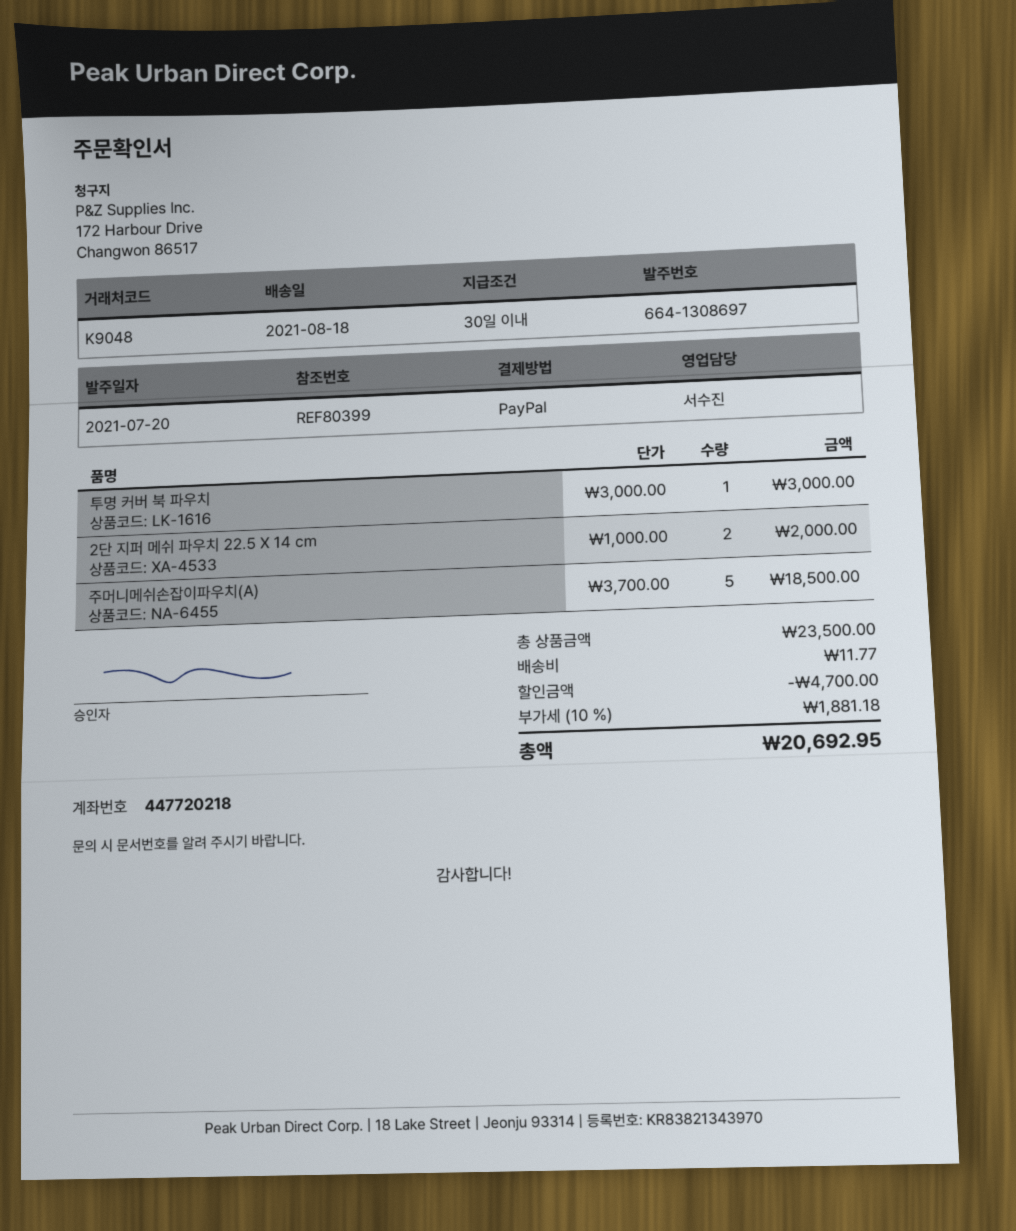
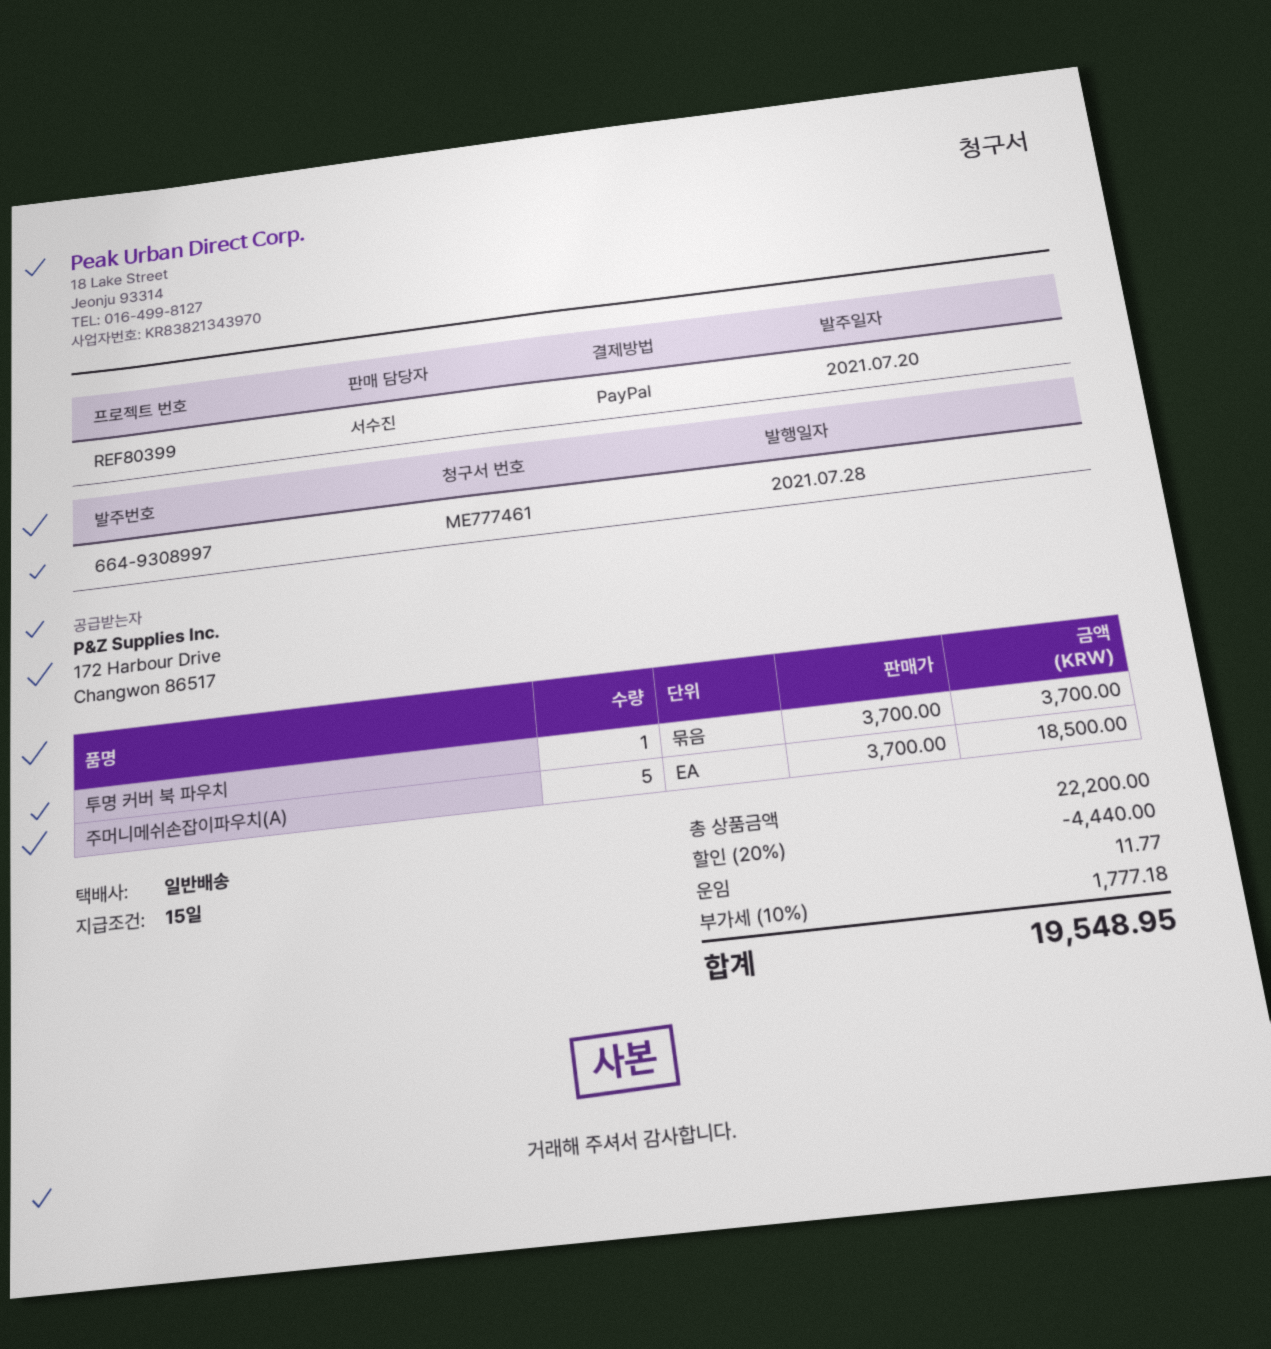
order number: 664-1308697 -> 664-9308997
payment terms: 30 days -> 15 days
투명 커버 북 파우치: 1 x 3000.00 = 3000.00 -> 1 x 3700.00 = 3700.00
2단 지퍼 메쉬 파우치 22.5 X 14 cm: 2 x 1000.00 = 2000.00 -> none
subtotal: 23500.00 -> 22200.00
discount: 4700.00 -> 4440.00
tax: 10% = 1881.18 -> 10% = 1777.18
total: 20692.95 -> 19548.95

